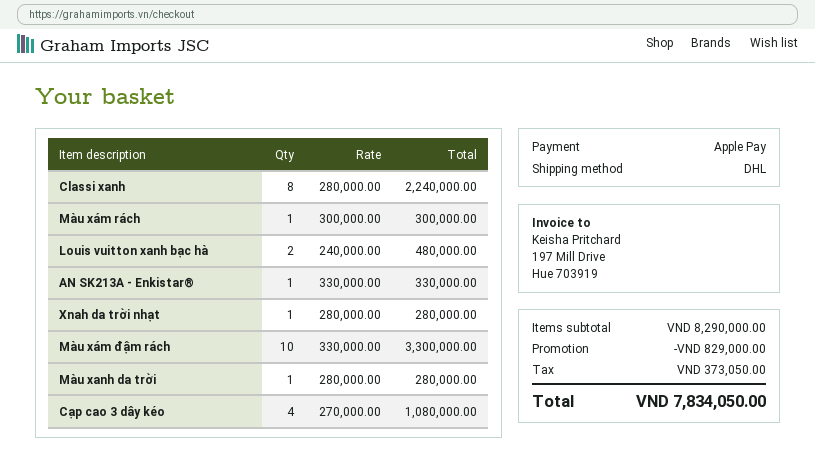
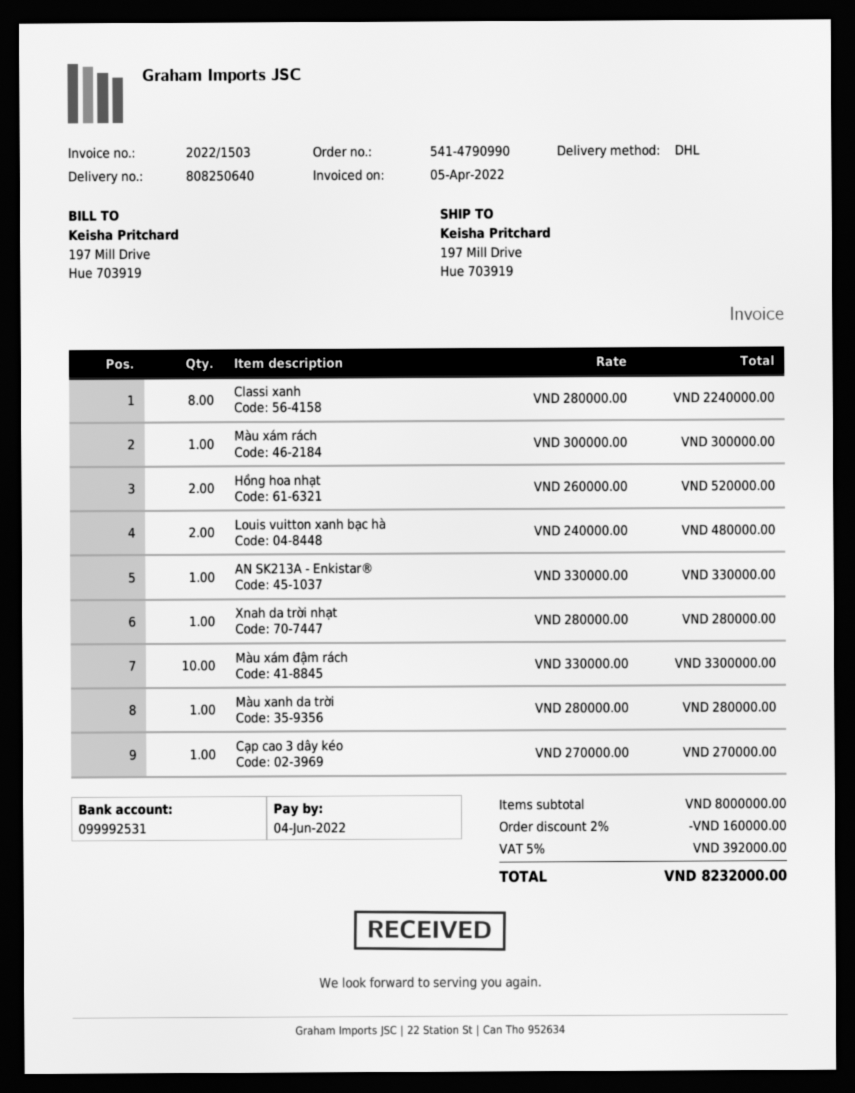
Cạp cao 3 dây kéo: 4 x 270000.00 = 1080000.00 -> 1 x 270000.00 = 270000.00
Hồng hoa nhạt: none -> 2 x 260000.00 = 520000.00
subtotal: 8290000.00 -> 8000000.00
discount: 829000.00 -> 160000.00
tax: 373050.00 -> 392000.00
total: 7834050.00 -> 8232000.00

